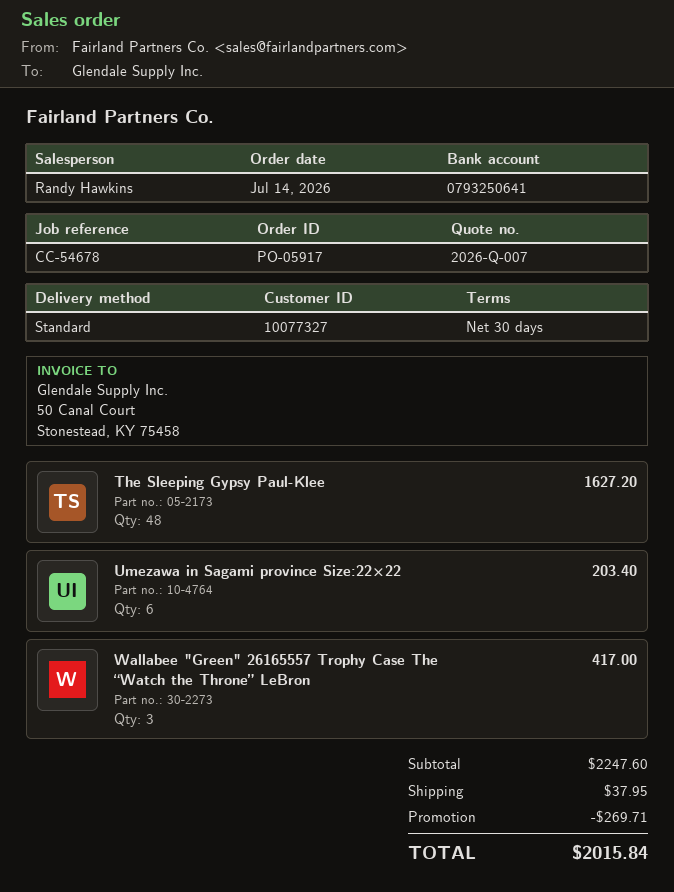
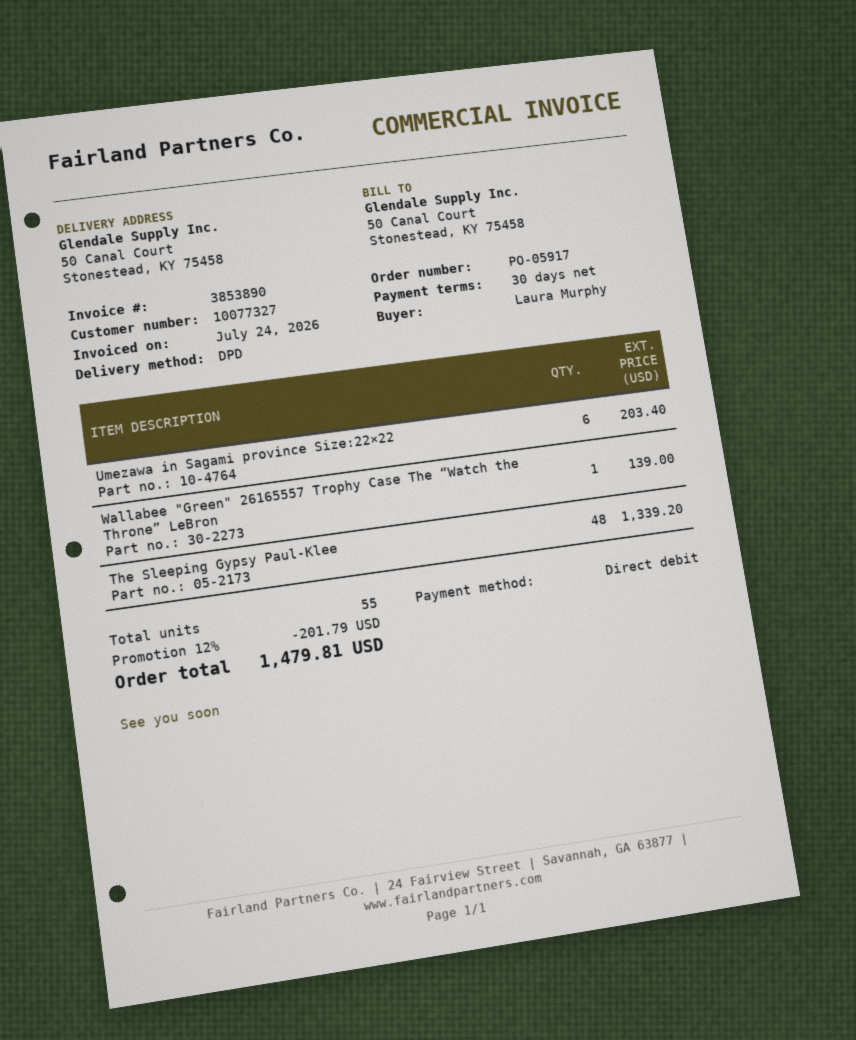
shipping method: standard -> DPD
The Sleeping Gypsy Paul-Klee: 48 for 1627.20 -> 48 for 1339.20
Wallabee "Green" 26165557 Trophy Case The “Watch the Throne” LeBron: 3 for 417.00 -> 1 for 139.00
discount: 269.71 -> 201.79
shipping: 37.95 -> none
total: 2015.84 -> 1479.81

